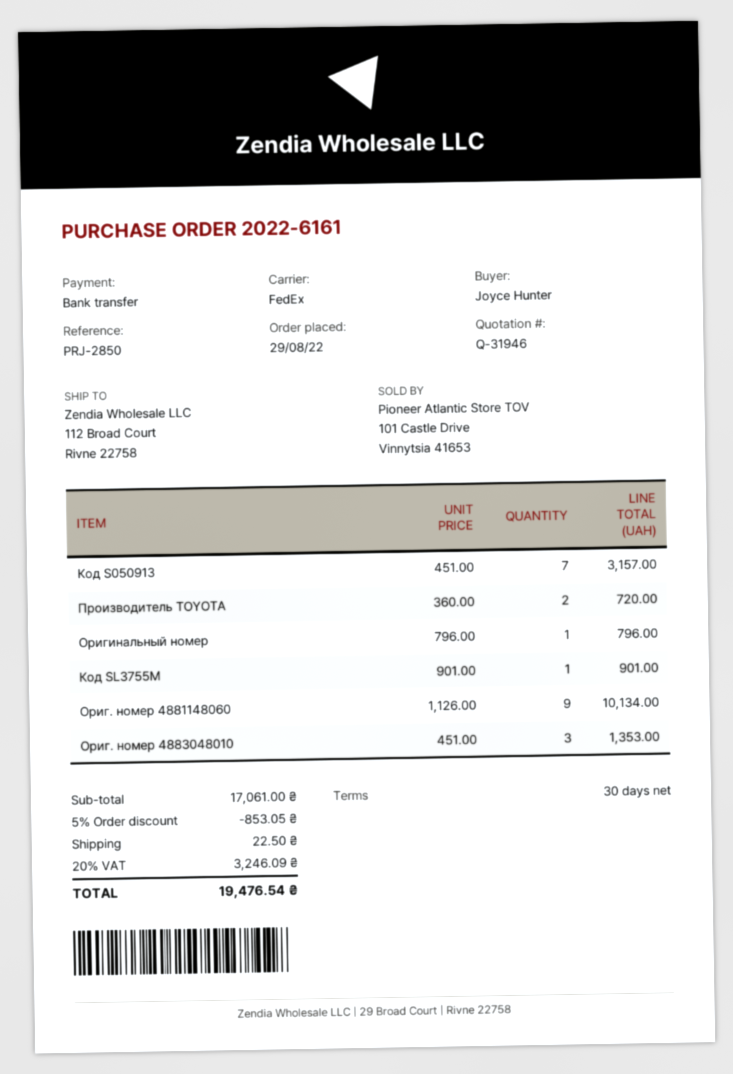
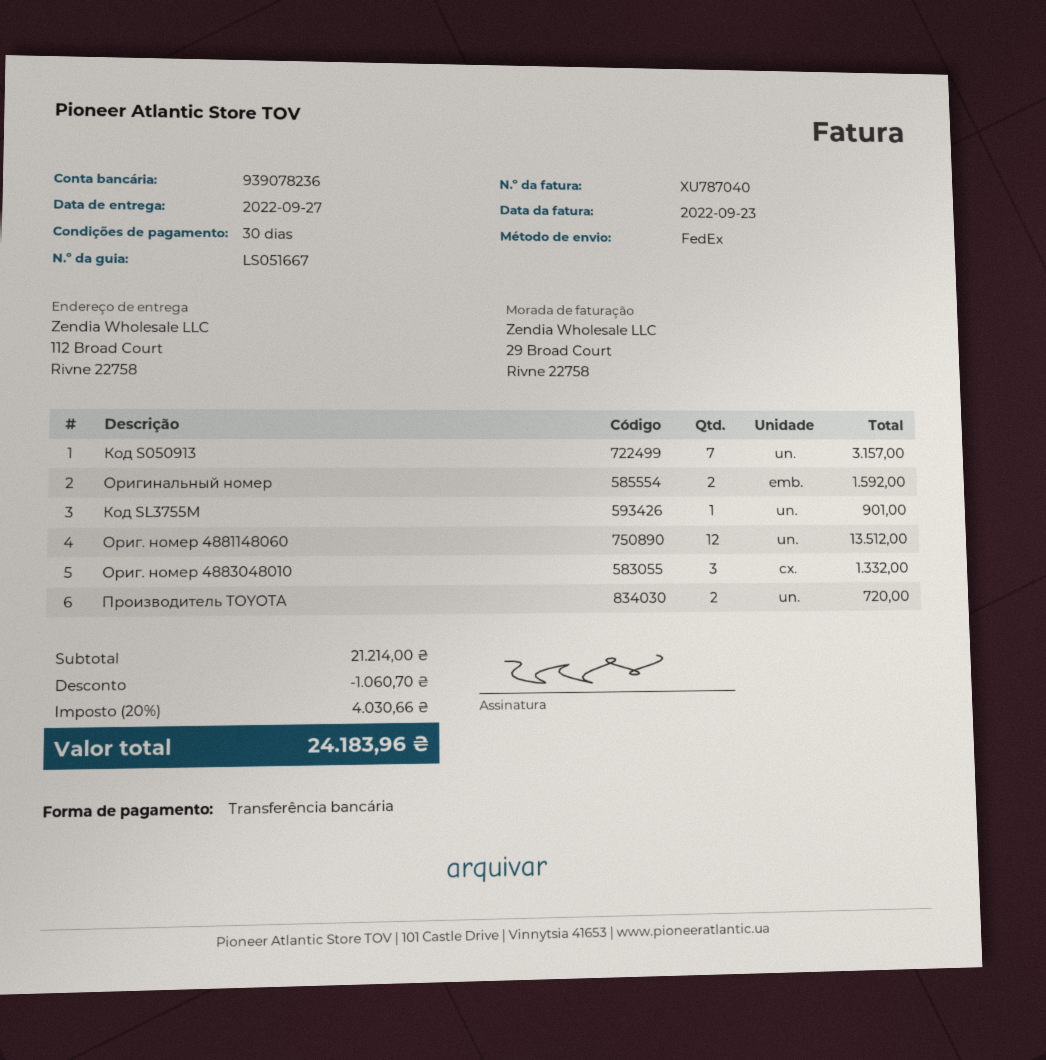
Оригинальный номер: 1 for 796.00 -> 2 for 1592.00
Ориг. номер 4881148060: 9 for 10134.00 -> 12 for 13512.00
Ориг. номер 4883048010: 3 for 1353.00 -> 3 for 1332.00
subtotal: 17061.00 -> 21214.00
discount: 853.05 -> 1060.70
shipping: 22.50 -> none
tax: 20% = 3246.09 -> 20% = 4030.66
total: 19476.54 -> 24183.96

